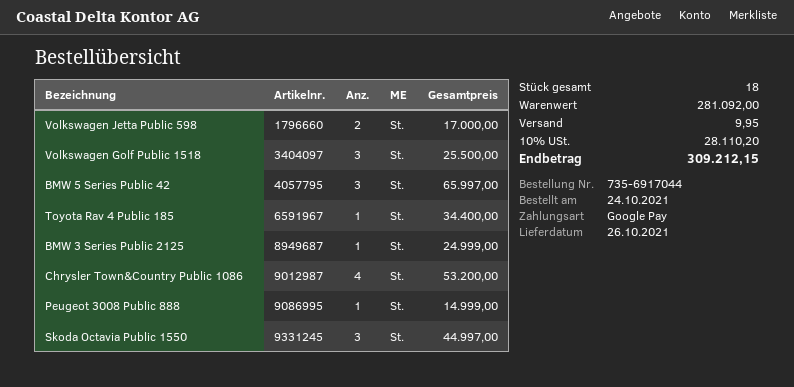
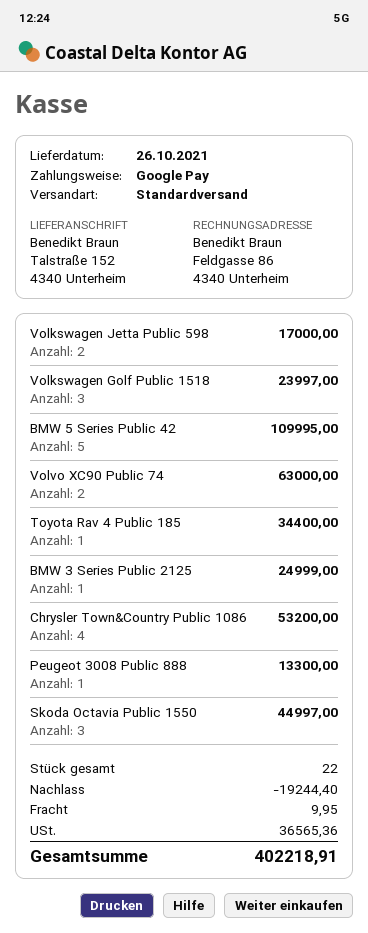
Volkswagen Golf Public 1518: 3 for 25500.00 -> 3 for 23997.00
BMW 5 Series Public 42: 3 for 65997.00 -> 5 for 109995.00
Peugeot 3008 Public 888: 1 for 14999.00 -> 1 for 13300.00
Volvo XC90 Public 74: none -> 2 for 63000.00
total quantity: 18 -> 22
discount: none -> 19244.40
tax: 28110.20 -> 36565.36
total: 309212.15 -> 402218.91

